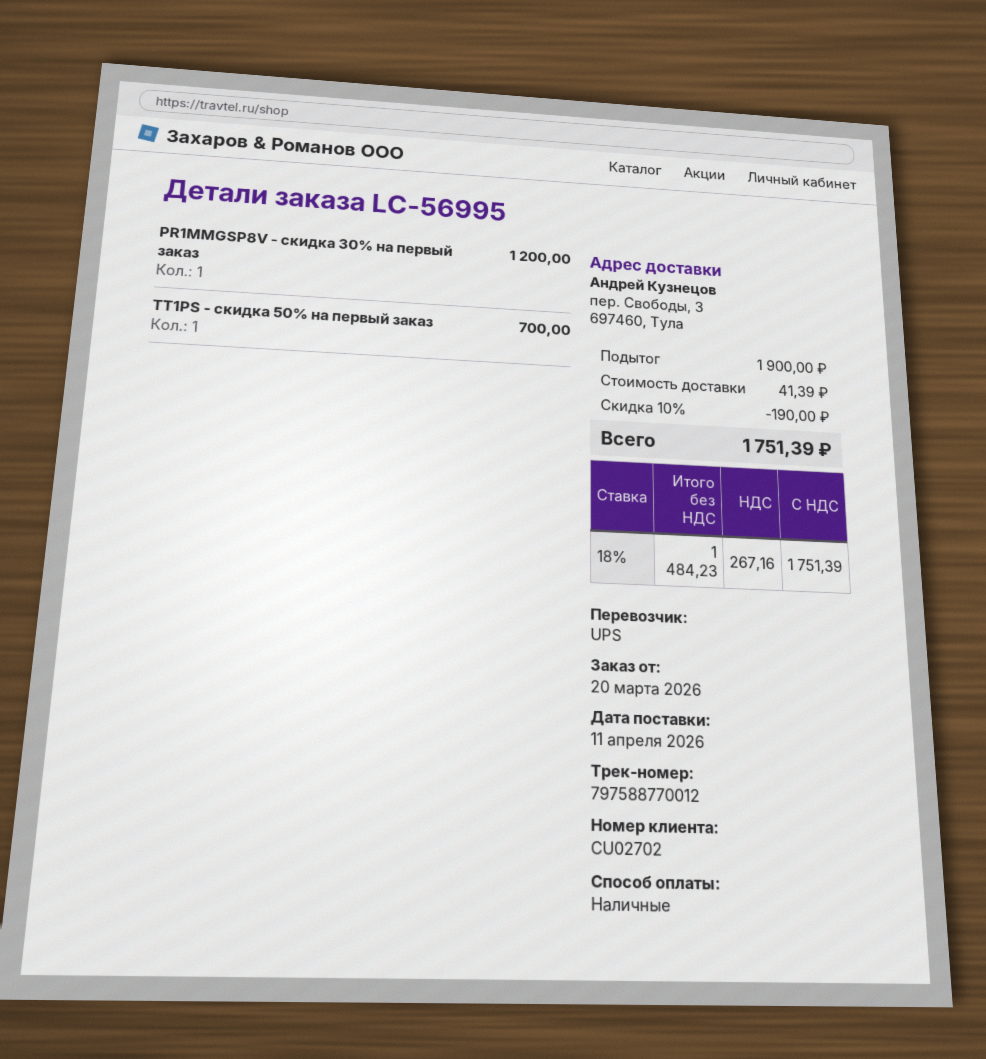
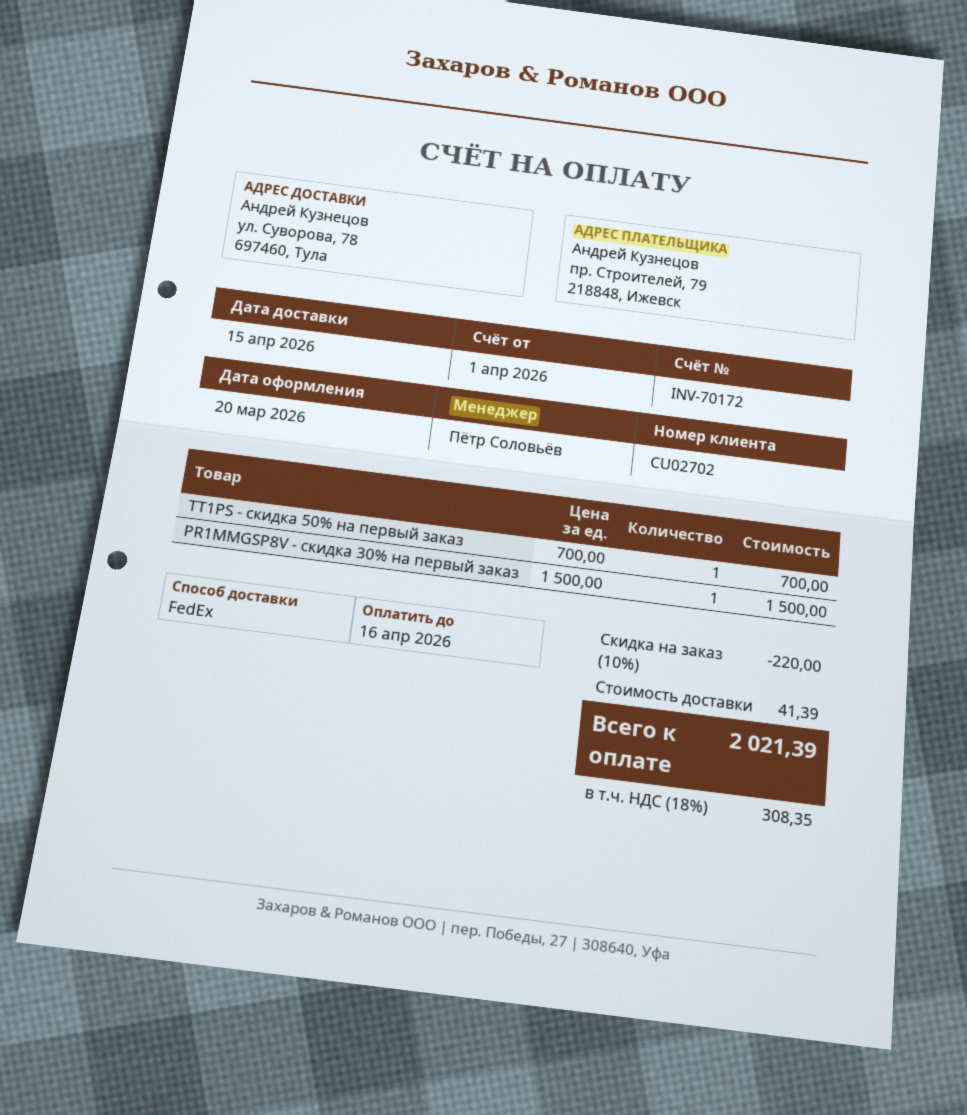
delivery date: 2026-04-11 -> 2026-04-15
shipping method: UPS -> FedEx
ship to: пер. Свободы, 3, 697460, Тула -> ул. Суворова, 78, 697460, Тула
PR1MMGSP8V - скидка 30% на первый заказ: 1 for 1200.00 -> 1 for 1500.00
discount: 10% = 190.00 -> 10% = 220.00
tax: 18% = 267.16 -> 18% = 308.35
total: 1751.39 -> 2021.39

